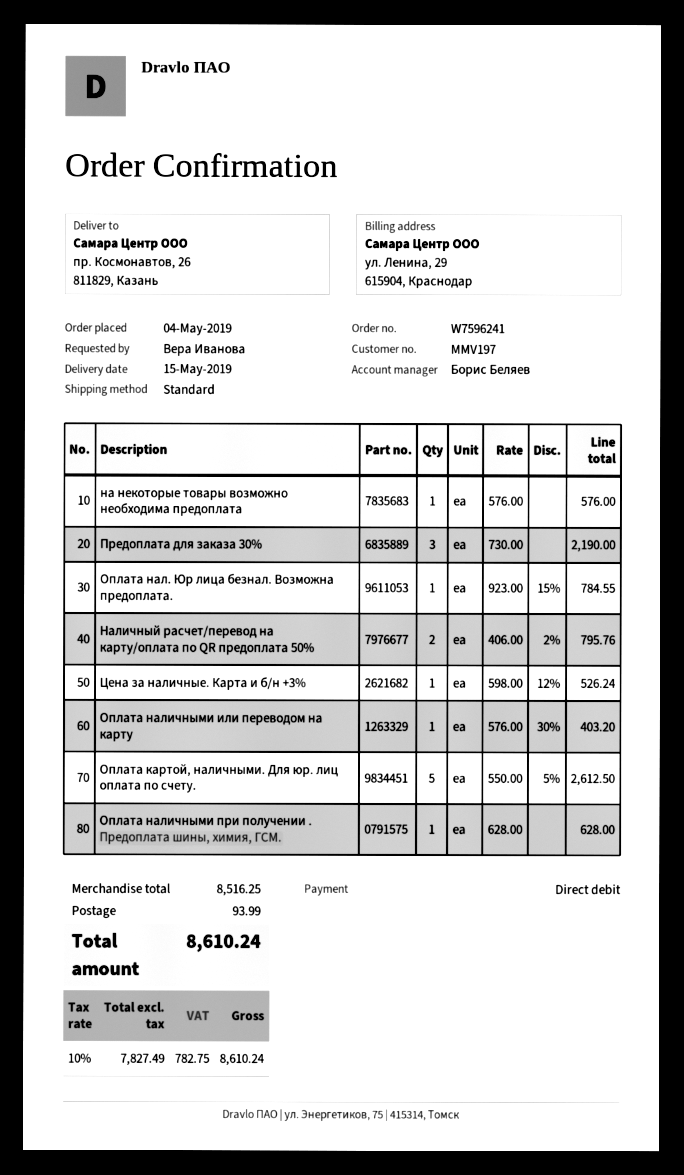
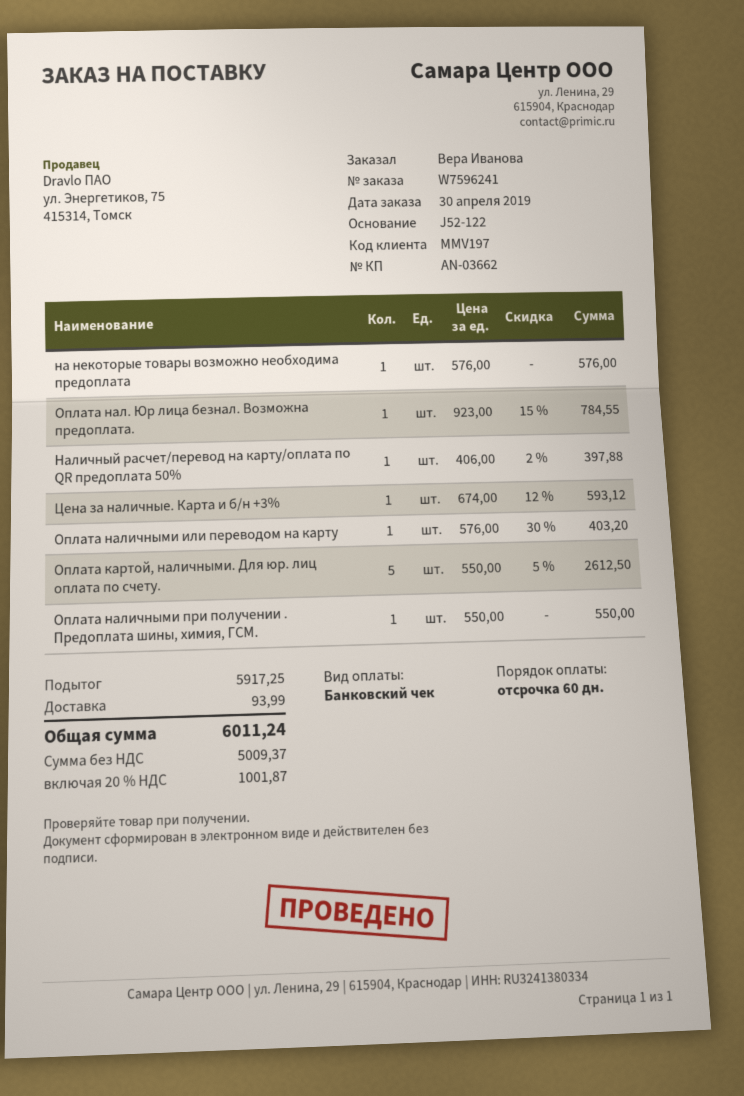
order date: 2019-05-04 -> 2019-04-30
payment method: direct debit -> cheque
Предоплата для заказа 30%: 3 x 730.00 = 2190.00 -> none
Наличный расчет/перевод на карту/оплата по QR предоплата 50%: 2 x 406.00 - 2% = 795.76 -> 1 x 406.00 - 2% = 397.88
Цена за наличные. Карта и б/н +3%: 1 x 598.00 - 12% = 526.24 -> 1 x 674.00 - 12% = 593.12
Оплата наличными при получении . Предоплата шины, химия, ГСМ.: 1 x 628.00 = 628.00 -> 1 x 550.00 = 550.00
subtotal: 8516.25 -> 5917.25
net: 7827.49 -> 5009.37
tax: 10% = 782.75 -> 20% = 1001.87
total: 8610.24 -> 6011.24

